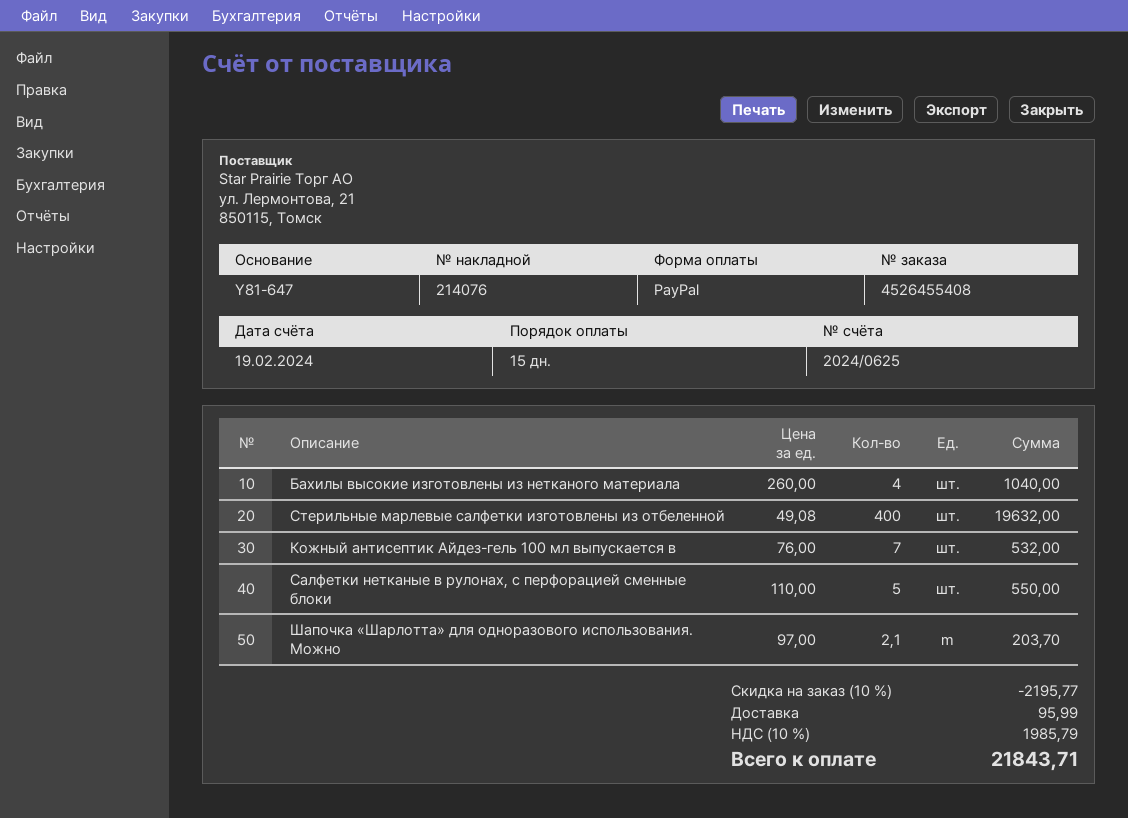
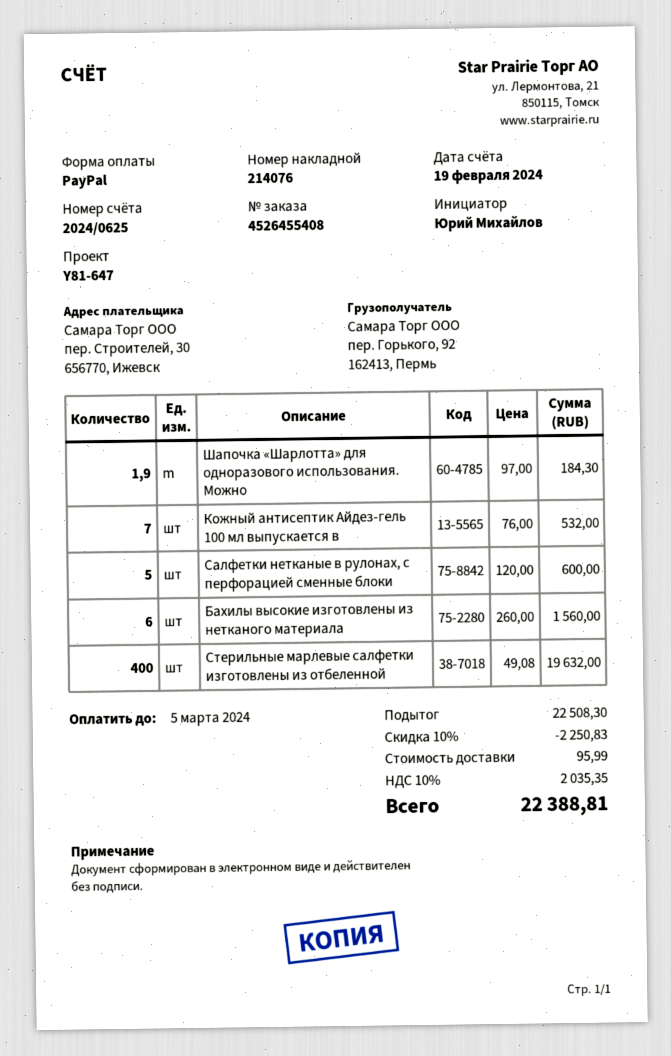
Бахилы высокие изготовлены из нетканого материала: 4 x 260.00 = 1040.00 -> 6 x 260.00 = 1560.00
Салфетки нетканые в рулонах, с перфорацией сменные блоки: 5 x 110.00 = 550.00 -> 5 x 120.00 = 600.00
Шапочка «Шарлотта» для одноразового использования. Можно: 2.1 x 97.00 = 203.70 -> 1.9 x 97.00 = 184.30
discount: 10% = 2195.77 -> 10% = 2250.83
tax: 10% = 1985.79 -> 10% = 2035.35
total: 21843.71 -> 22388.81

